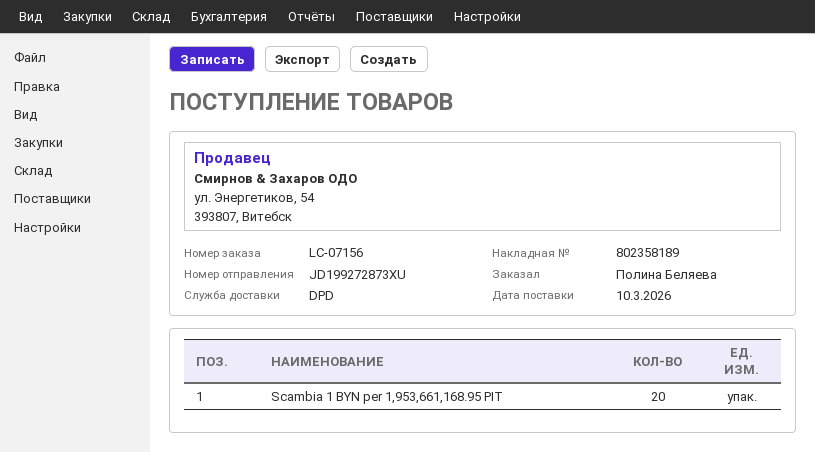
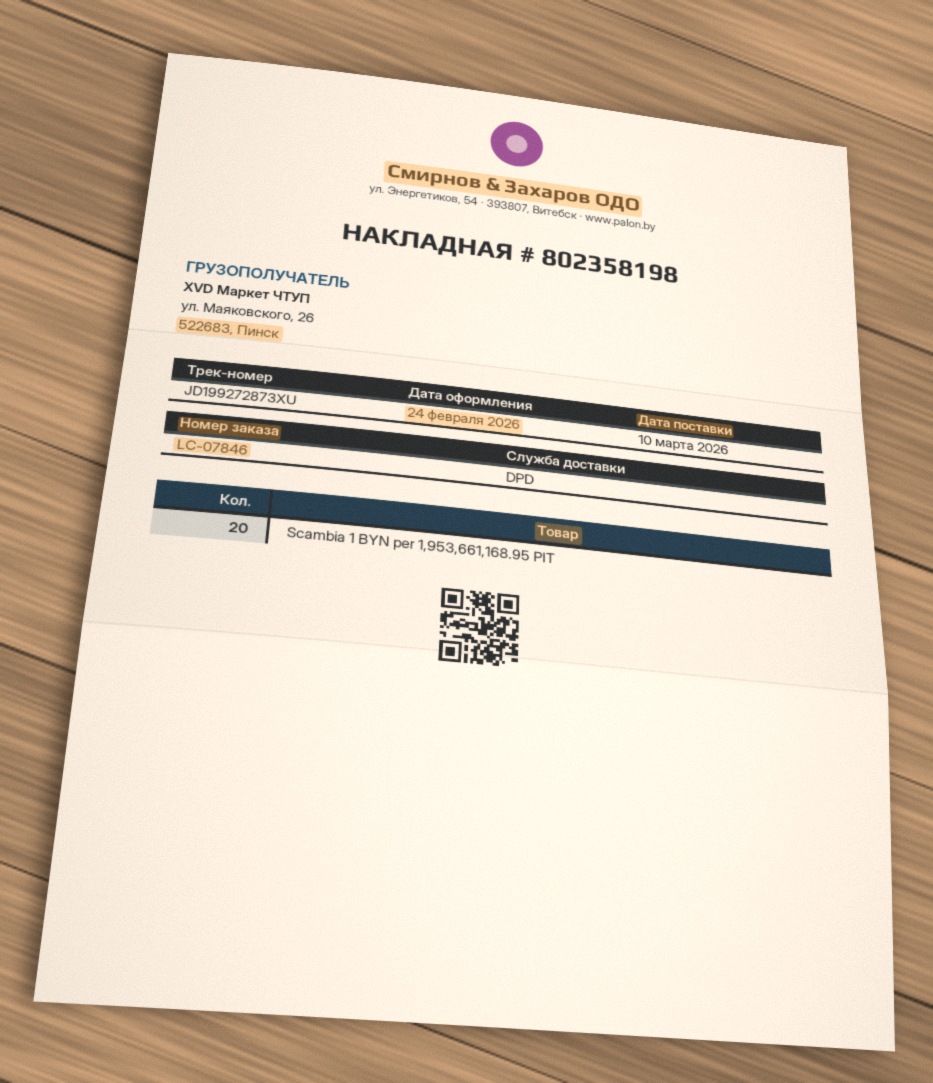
order number: LC-07156 -> LC-07846
delivery note number: 802358189 -> 802358198

